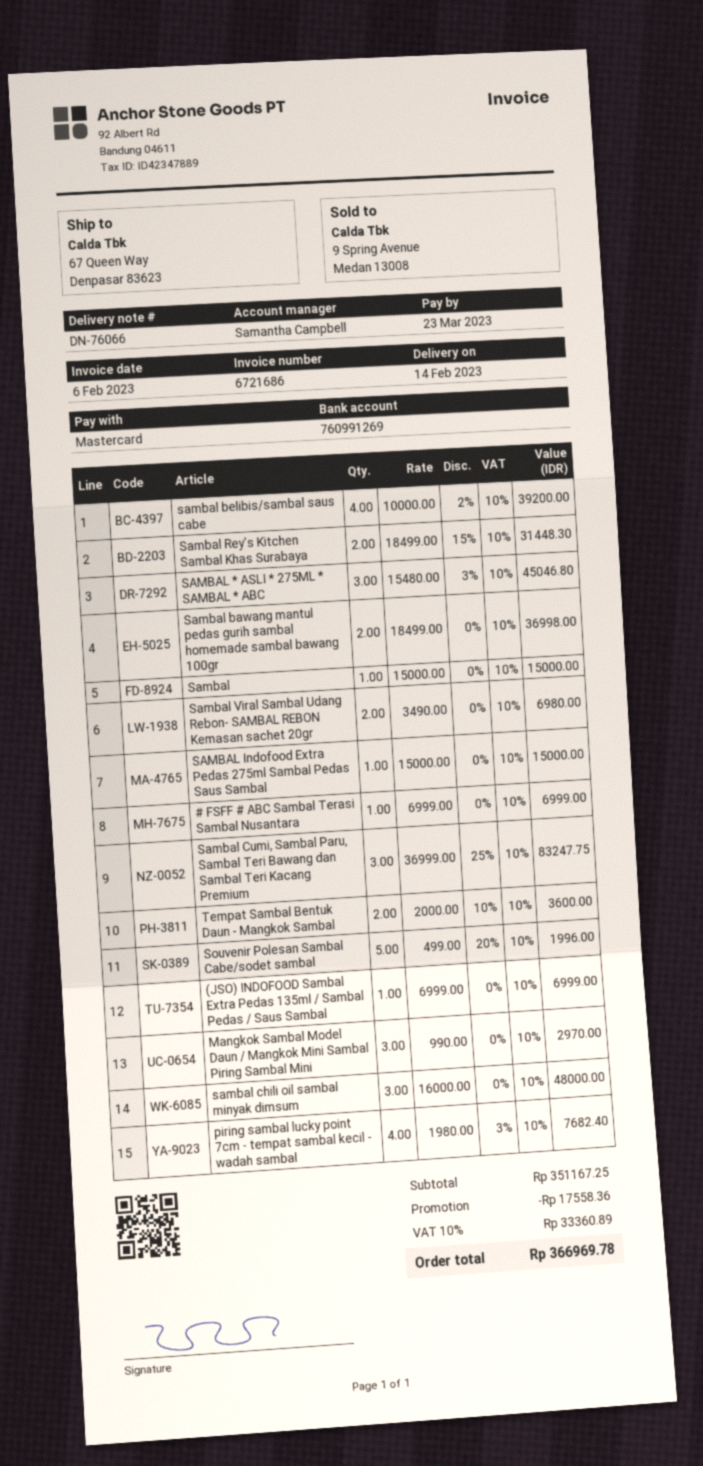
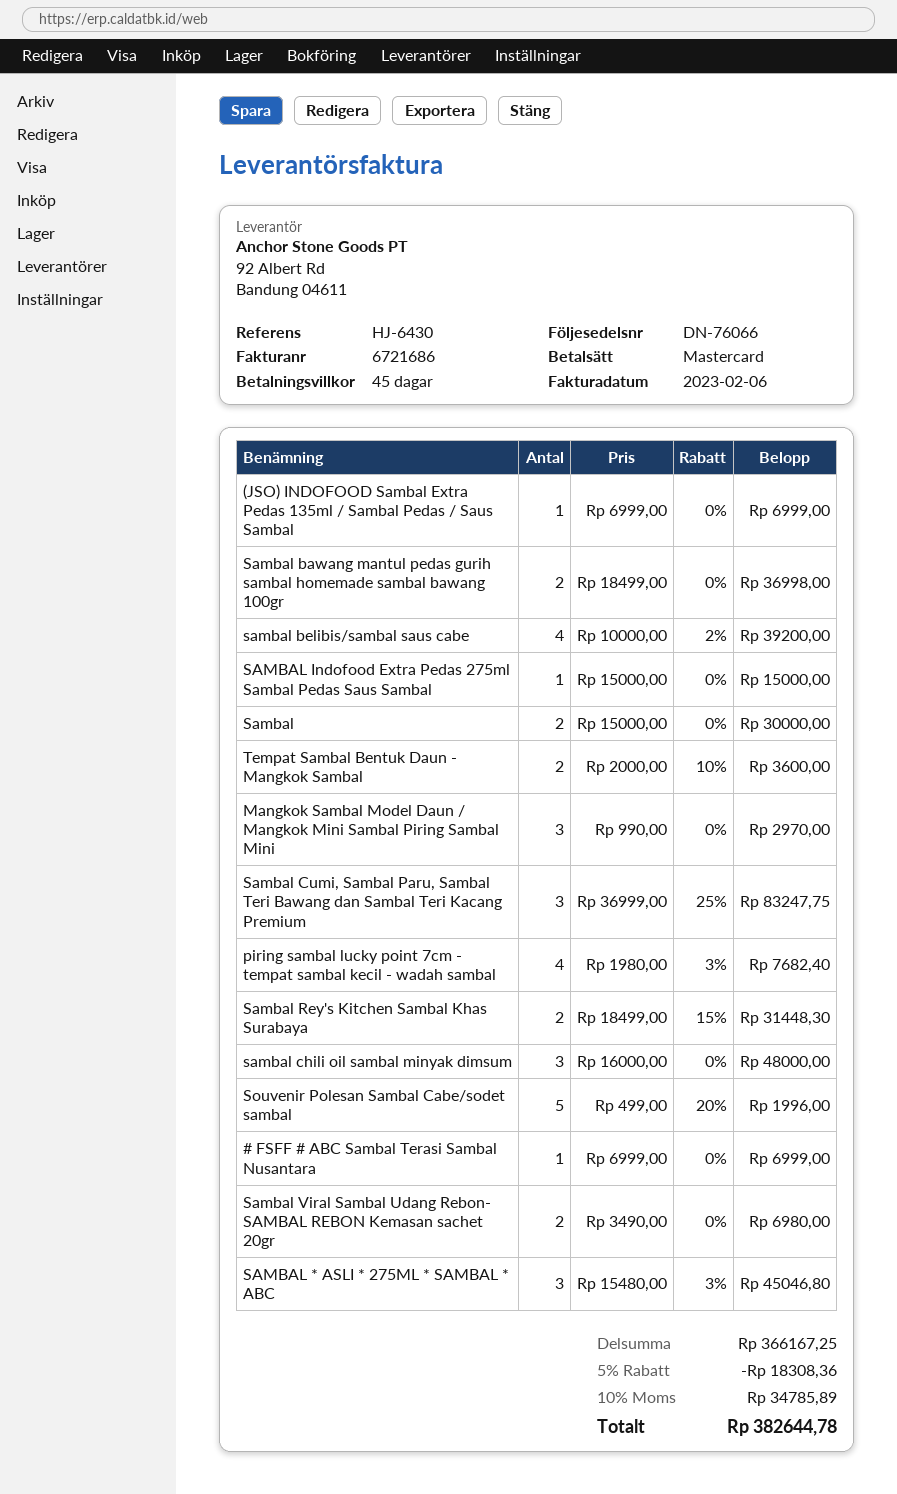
Sambal: 1 x 15000.00 = 15000.00 -> 2 x 15000.00 = 30000.00
subtotal: 351167.25 -> 366167.25
discount: 17558.36 -> 18308.36
tax: 10% = 33360.89 -> 10% = 34785.89
total: 366969.78 -> 382644.78

